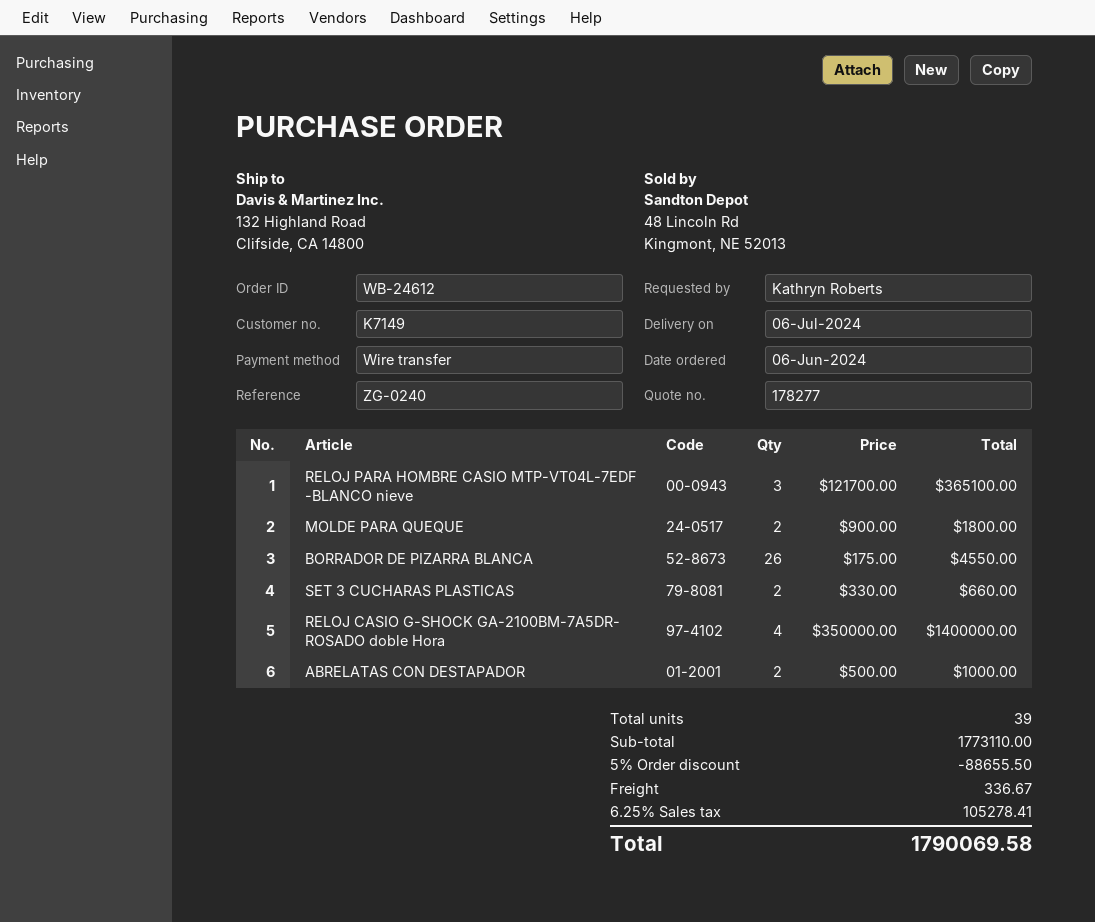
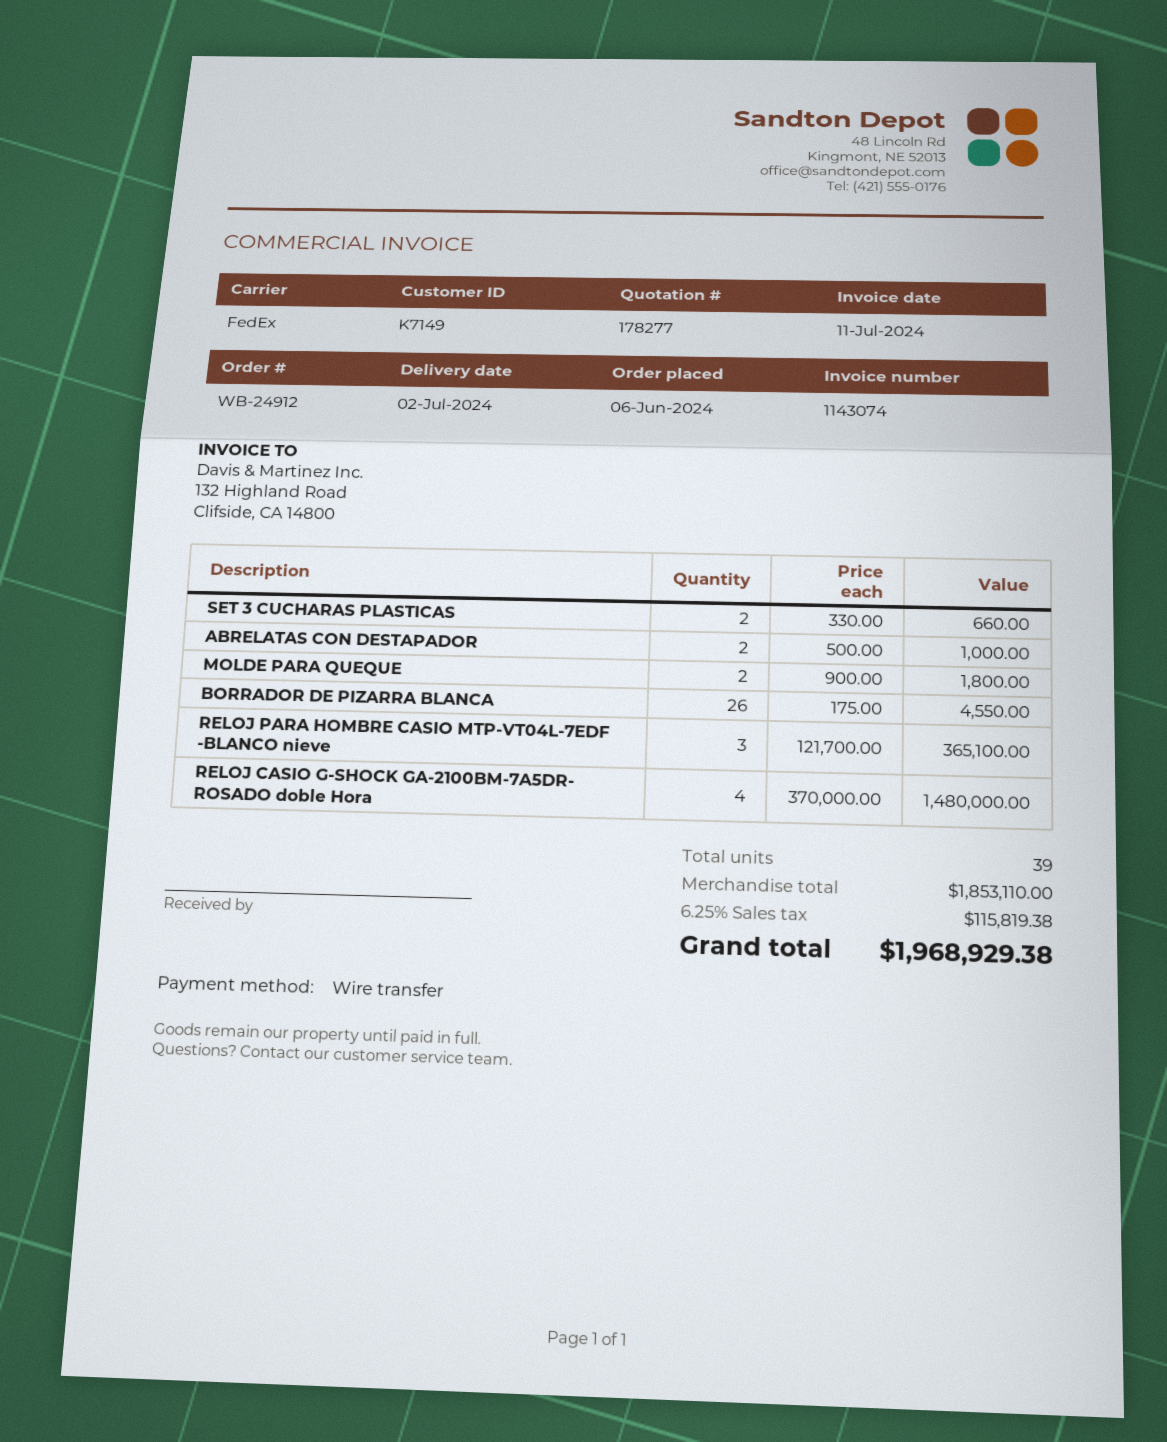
order number: WB-24612 -> WB-24912
delivery date: 2024-07-06 -> 2024-07-02
RELOJ CASIO G-SHOCK GA-2100BM-7A5DR- ROSADO doble Hora: 4 x 350000.00 = 1400000.00 -> 4 x 370000.00 = 1480000.00
subtotal: 1773110.00 -> 1853110.00
discount: 5% = 88655.50 -> none
shipping: 336.67 -> none
tax: 6.25% = 105278.41 -> 6.25% = 115819.38
total: 1790069.58 -> 1968929.38

